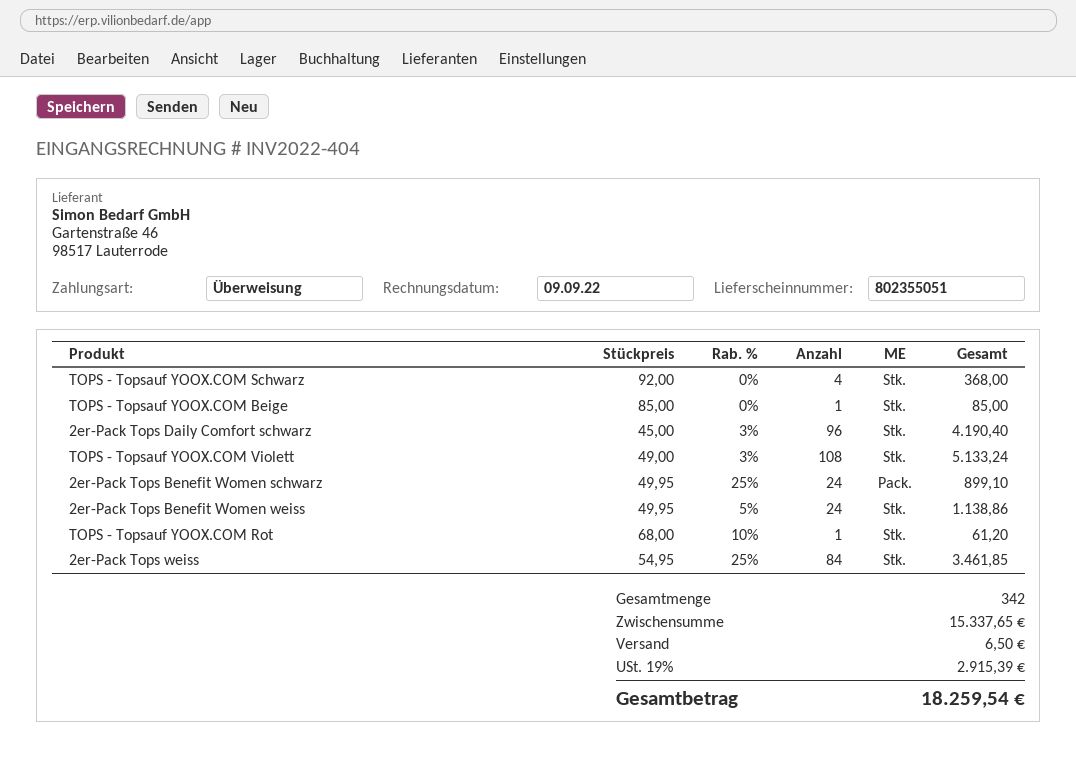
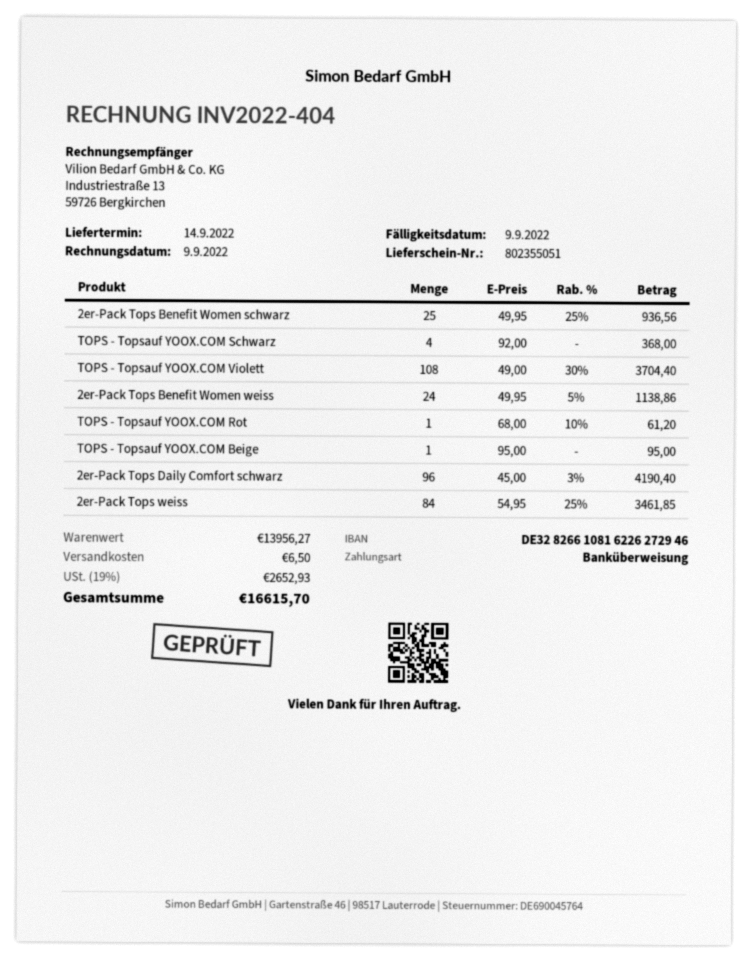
TOPS - Topsauf YOOX.COM Beige: 1 x 85.00 = 85.00 -> 1 x 95.00 = 95.00
TOPS - Topsauf YOOX.COM Violett: 108 x 49.00 - 3% = 5133.24 -> 108 x 49.00 - 30% = 3704.40
2er-Pack Tops Benefit Women schwarz: 24 x 49.95 - 25% = 899.10 -> 25 x 49.95 - 25% = 936.56
subtotal: 15337.65 -> 13956.27
tax: 19% = 2915.39 -> 19% = 2652.93
total: 18259.54 -> 16615.70

